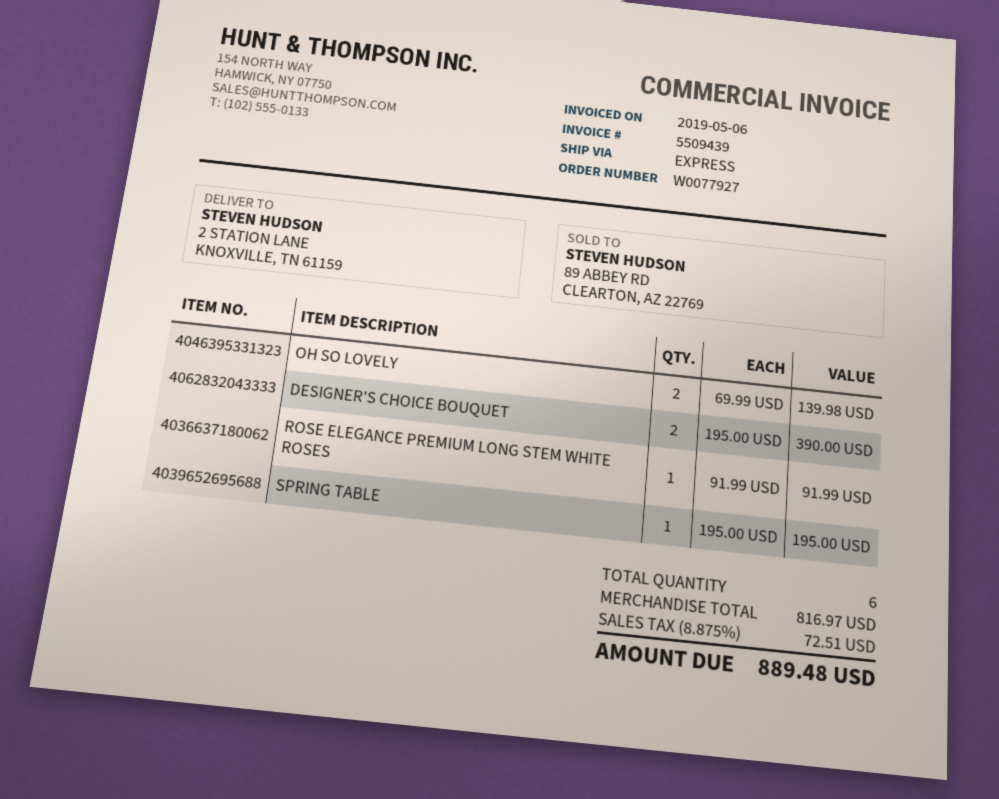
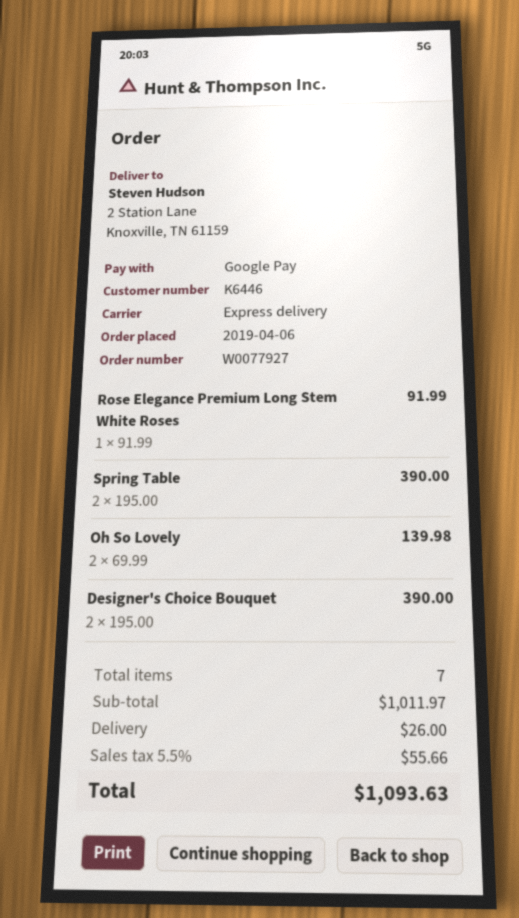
SPRING TABLE: 1 x 195.00 = 195.00 -> 2 x 195.00 = 390.00
total quantity: 6 -> 7
subtotal: 816.97 -> 1011.97
shipping: none -> 26.00
tax: 8.875% = 72.51 -> 5.5% = 55.66
total: 889.48 -> 1093.63

